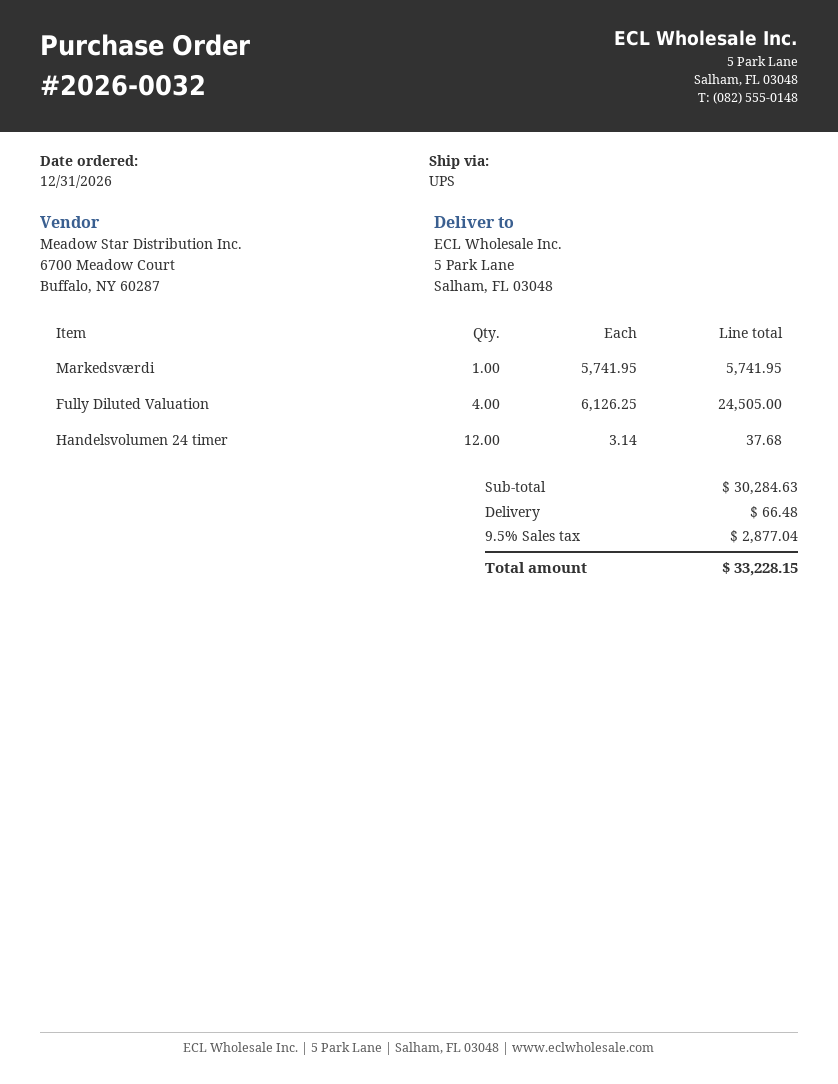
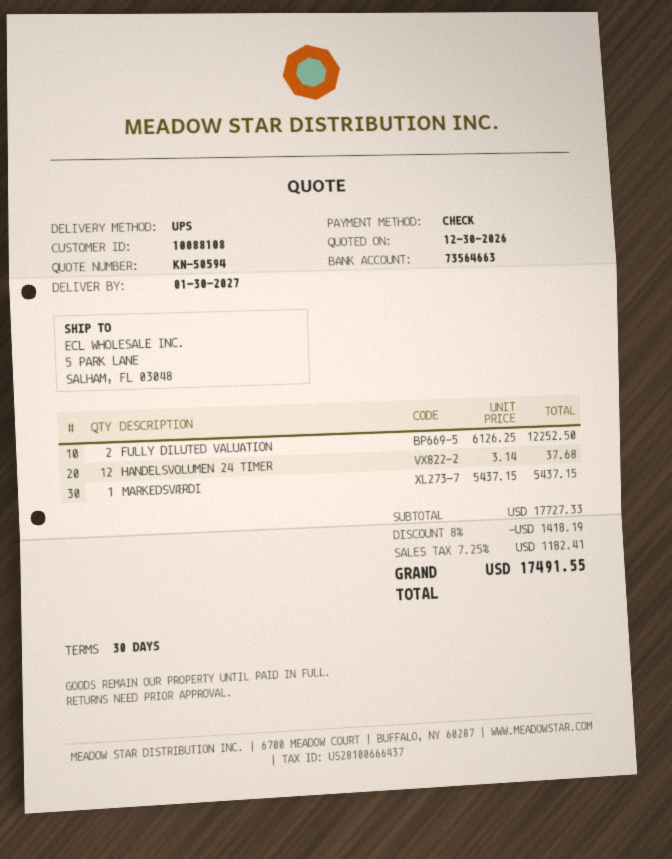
Markedsværdi: 1 x 5741.95 = 5741.95 -> 1 x 5437.15 = 5437.15
Fully Diluted Valuation: 4 x 6126.25 = 24505.00 -> 2 x 6126.25 = 12252.50
subtotal: 30284.63 -> 17727.33
discount: none -> 8% = 1418.19
shipping: 66.48 -> none
tax: 9.5% = 2877.04 -> 7.25% = 1182.41
total: 33228.15 -> 17491.55

